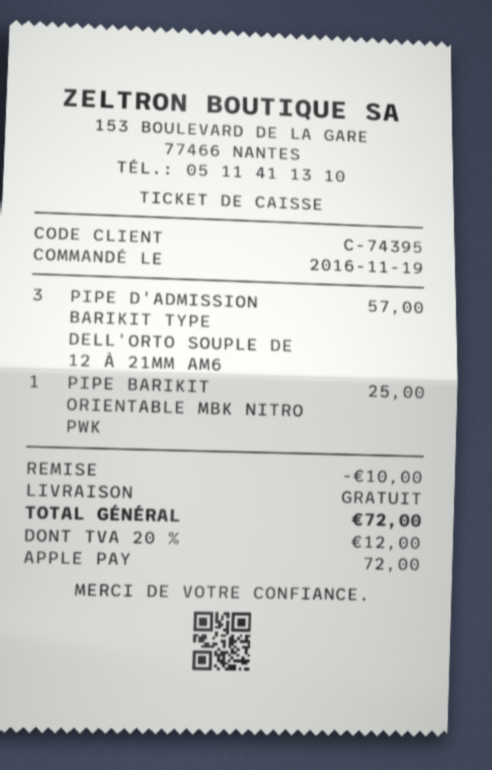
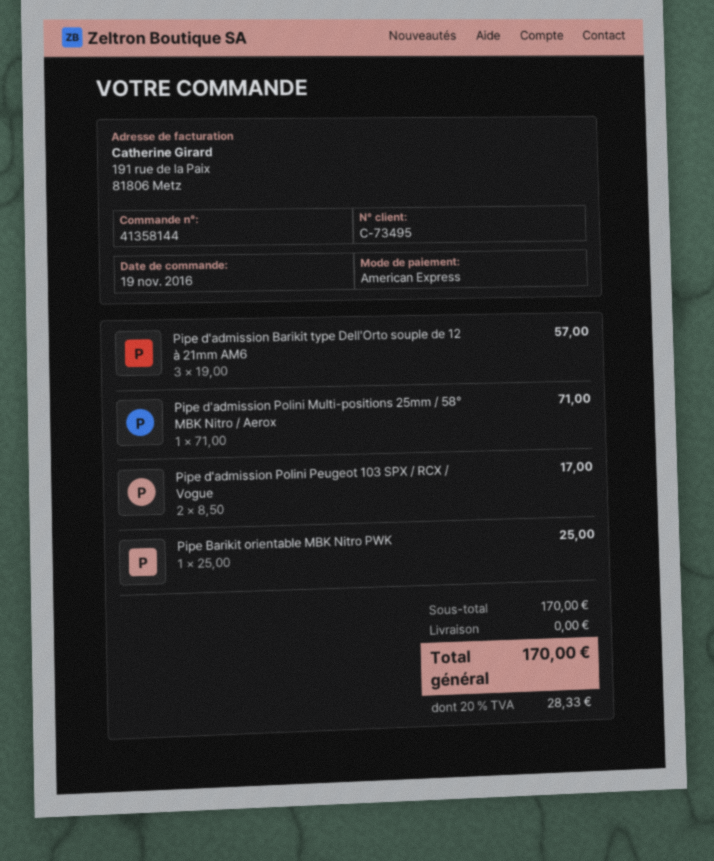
customer number: C-74395 -> C-73495
payment method: Apple Pay -> American Express
Pipe d'admission Polini Multi-positions 25mm / 58° MBK Nitro / Aerox: none -> 1 for 71.00
Pipe d'admission Polini Peugeot 103 SPX / RCX / Vogue: none -> 2 for 17.00
discount: 10.00 -> none
tax: 20% = 12.00 -> 20% = 28.33
total: 72.00 -> 170.00

